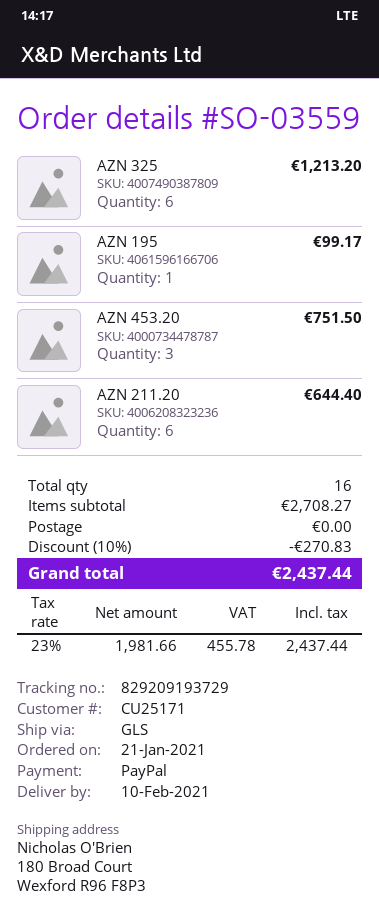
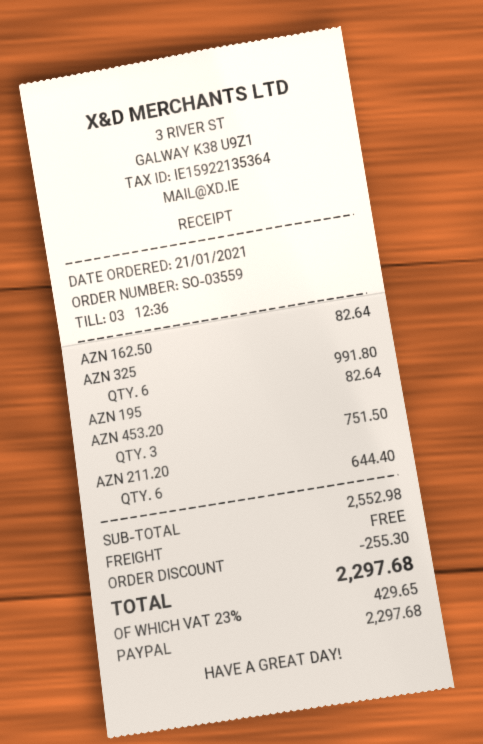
AZN 325: 6 for 1213.20 -> 6 for 991.80
AZN 195: 1 for 99.17 -> 1 for 82.64
AZN 162.50: none -> 1 for 82.64
subtotal: 2708.27 -> 2552.98
discount: 270.83 -> 255.30
tax: 23% = 455.78 -> 23% = 429.65
total: 2437.44 -> 2297.68

